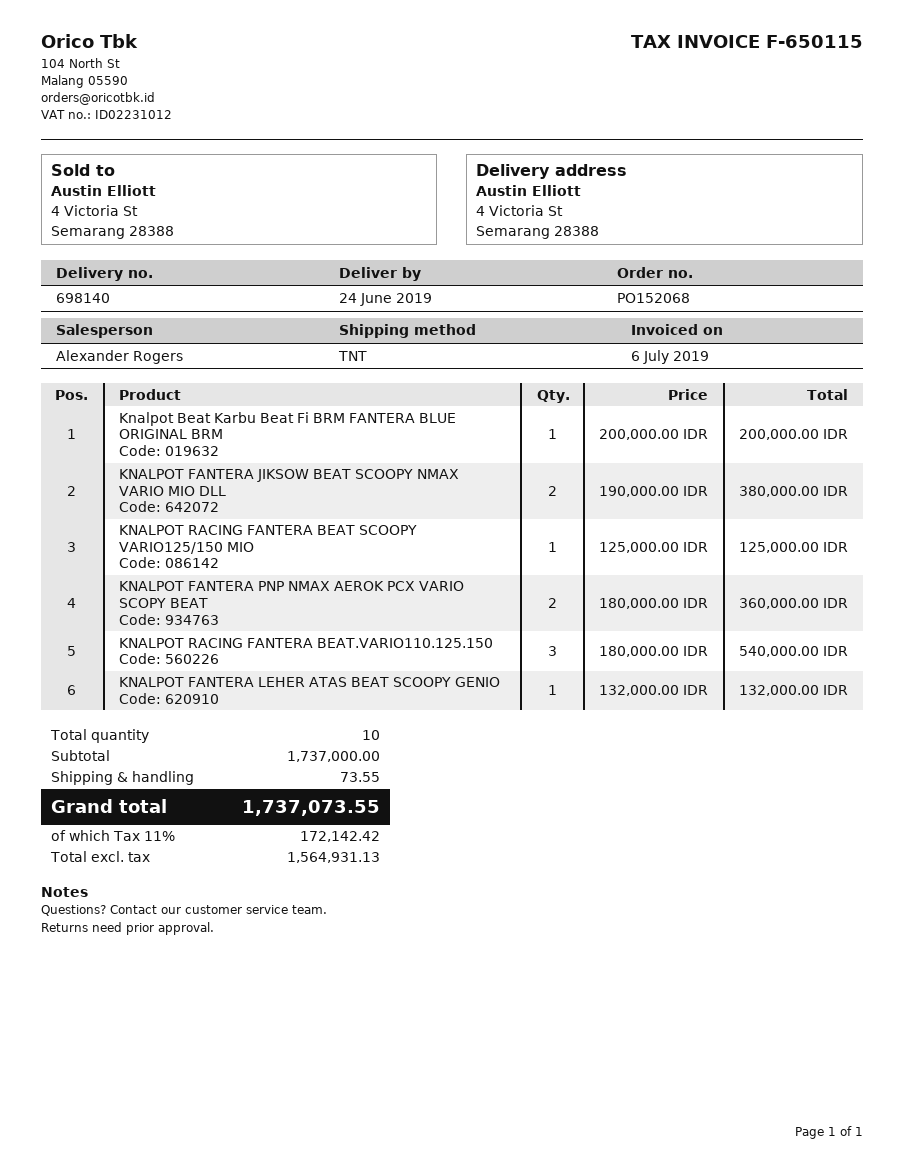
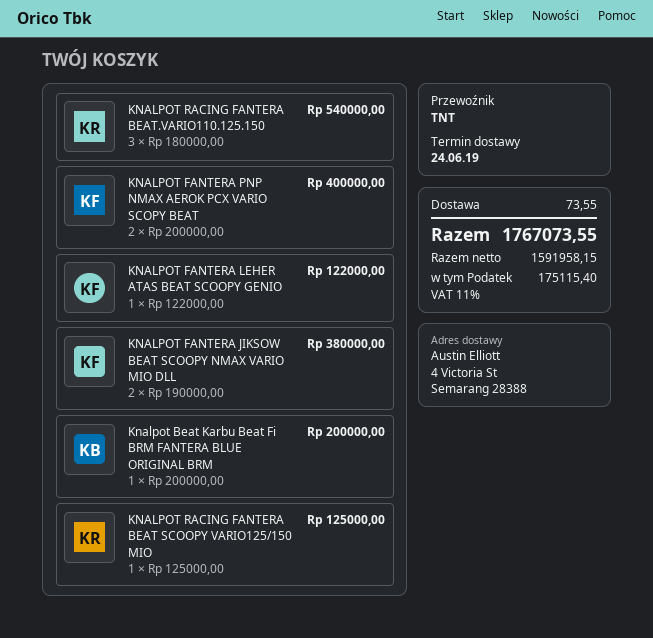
KNALPOT FANTERA PNP NMAX AEROK PCX VARIO SCOPY BEAT: 2 x 180000.00 = 360000.00 -> 2 x 200000.00 = 400000.00
KNALPOT FANTERA LEHER ATAS BEAT SCOOPY GENIO: 1 x 132000.00 = 132000.00 -> 1 x 122000.00 = 122000.00
net: 1564931.13 -> 1591958.15
tax: 11% = 172142.42 -> 11% = 175115.40
total: 1737073.55 -> 1767073.55

